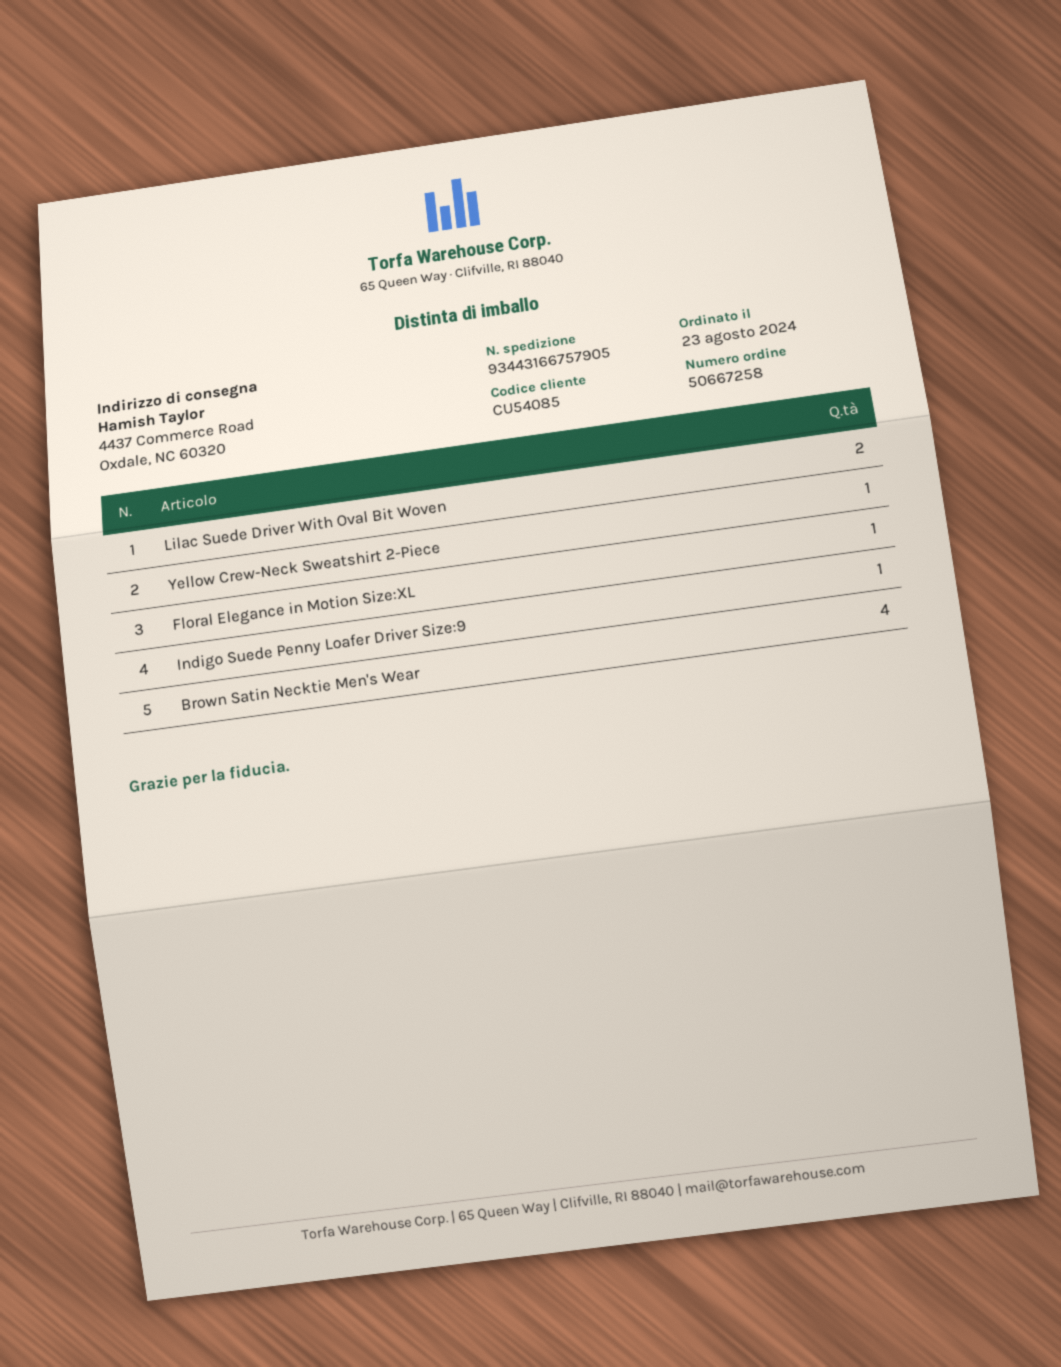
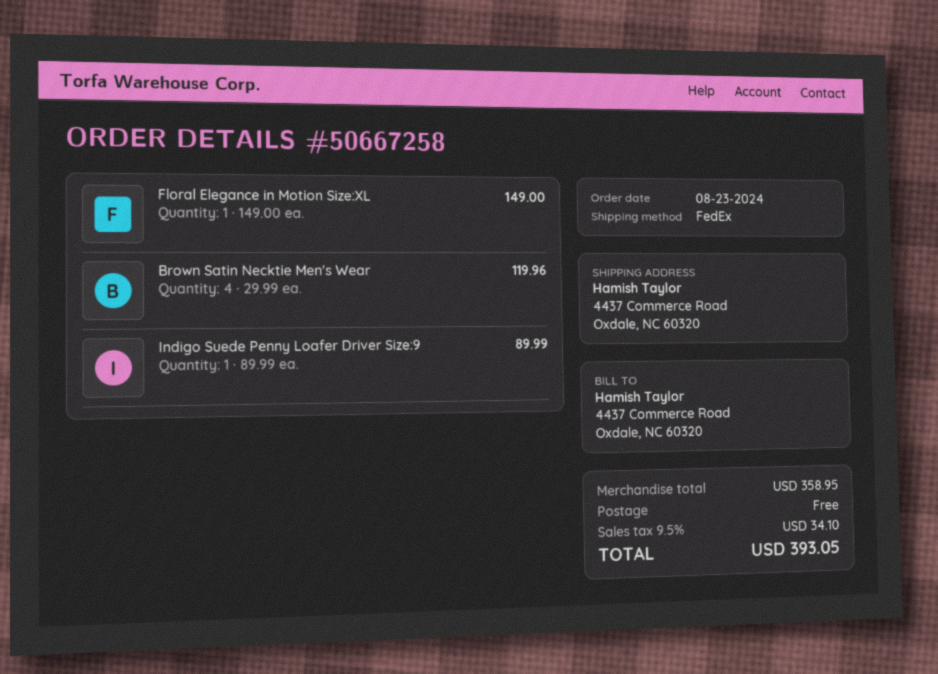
Lilac Suede Driver With Oval Bit Woven: 2 -> none
Yellow Crew-Neck Sweatshirt 2-Piece: 1 -> none

